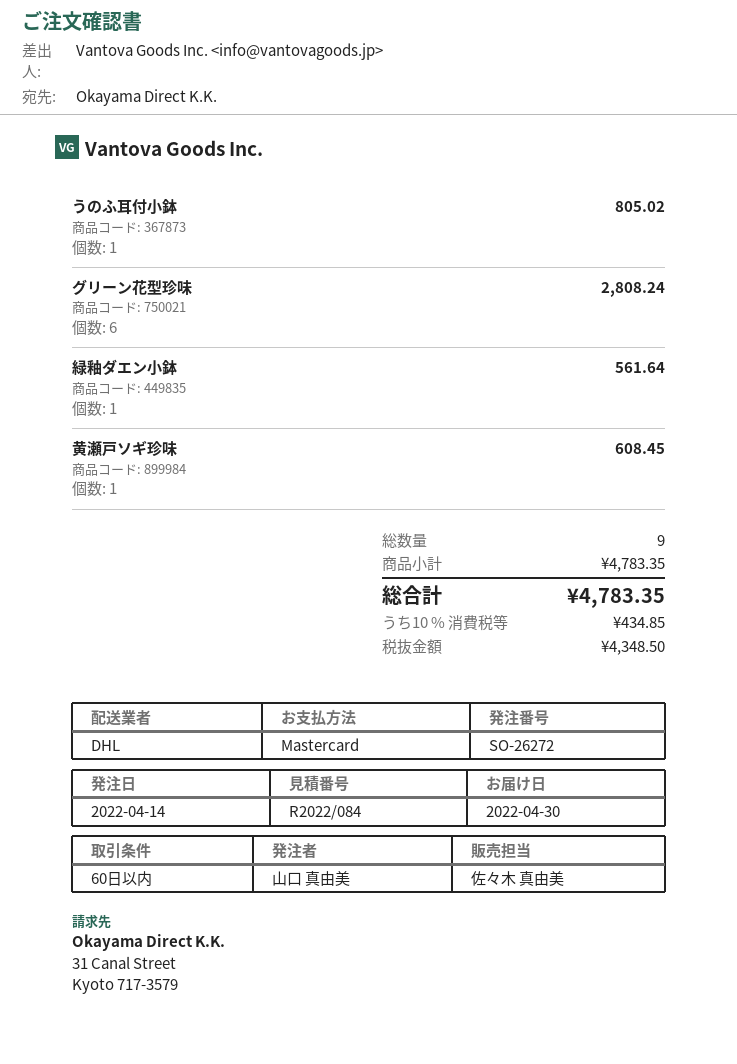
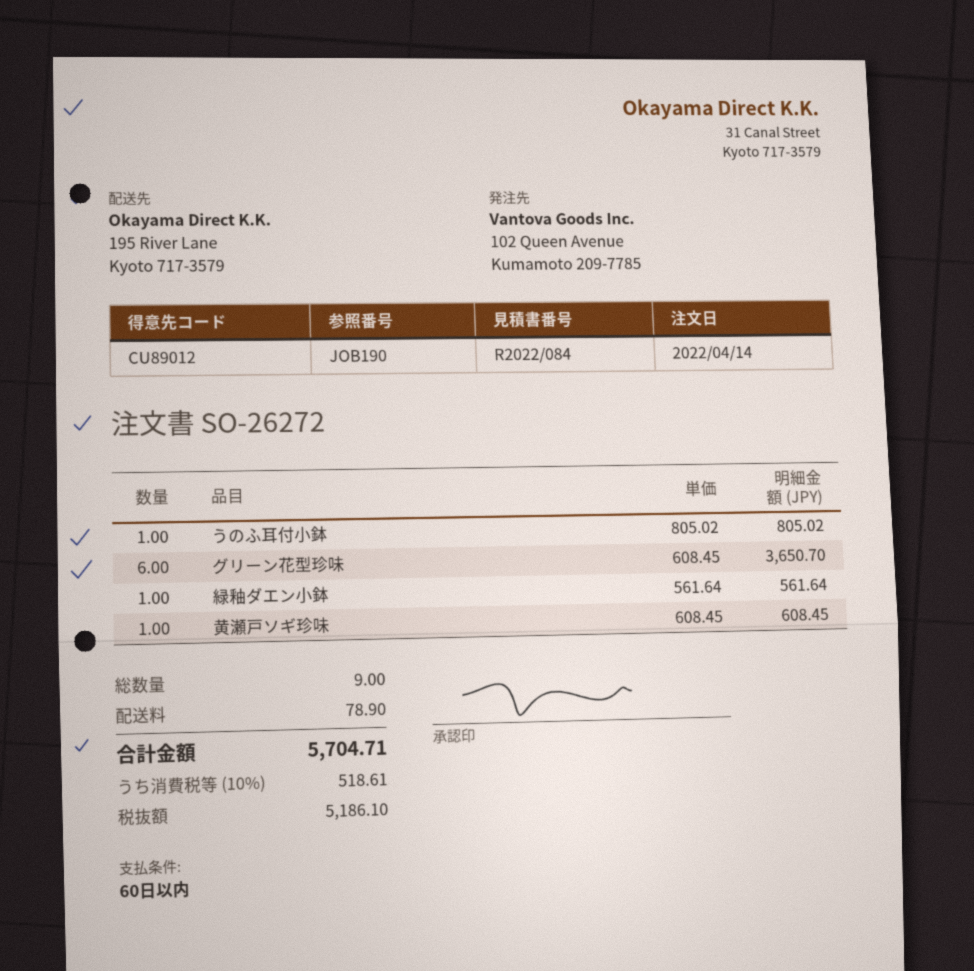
グリーン花型珍味: 6 for 2808.24 -> 6 for 3650.70
shipping: none -> 78.90
net: 4348.50 -> 5186.10
tax: 10% = 434.85 -> 10% = 518.61
total: 4783.35 -> 5704.71

